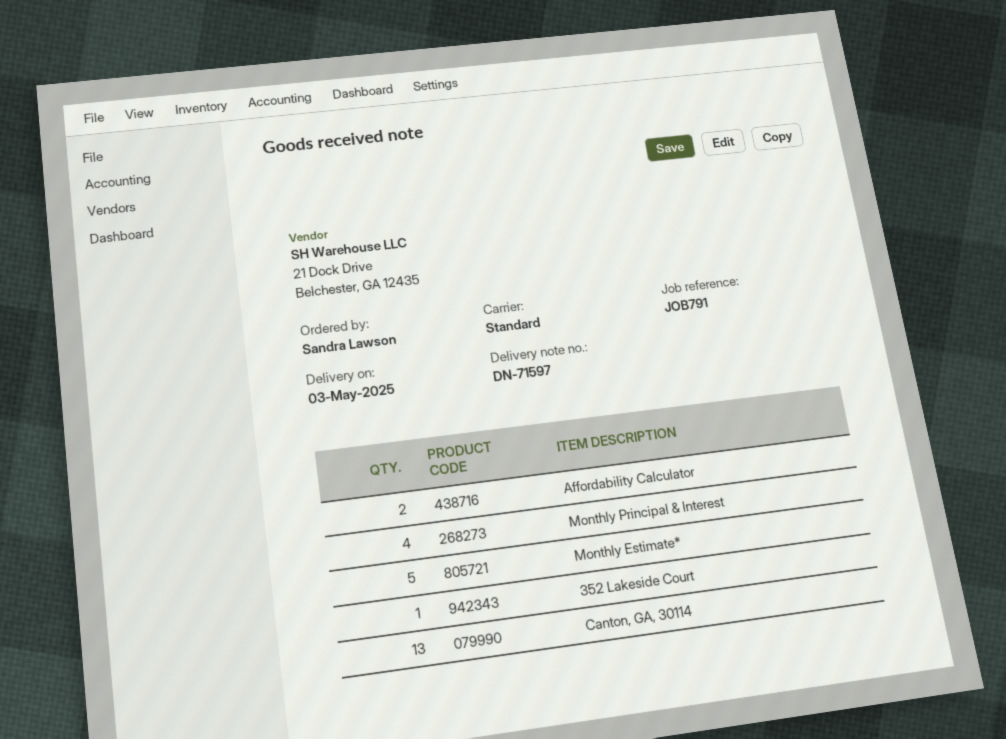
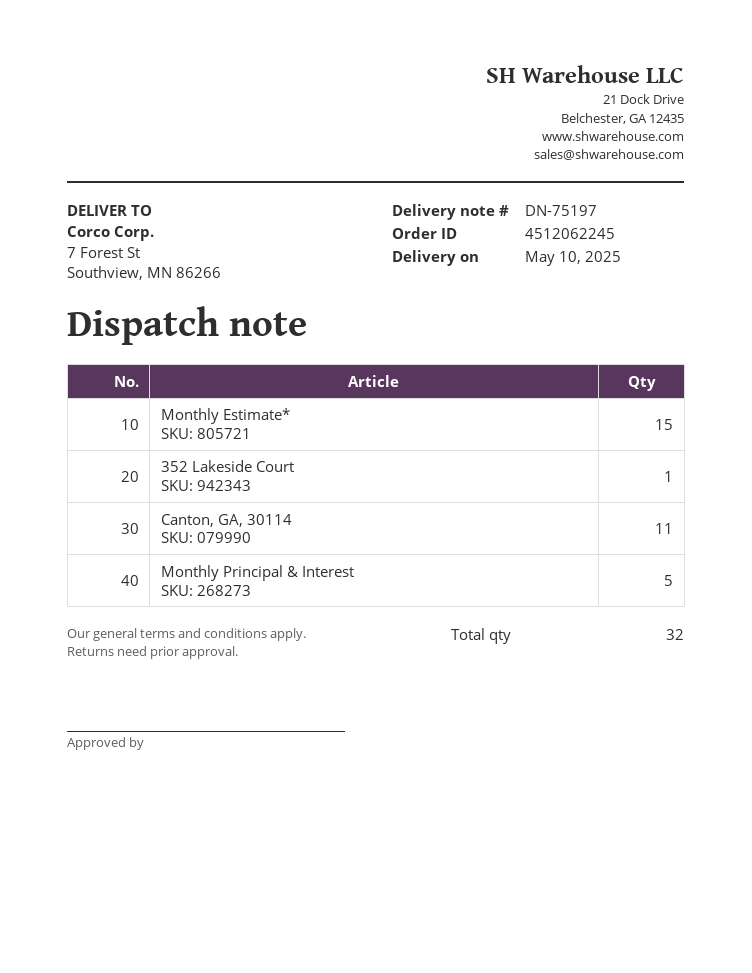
delivery note number: DN-71597 -> DN-75197
delivery date: 2025-05-03 -> 2025-05-10
Affordability Calculator: 2 -> none
Monthly Principal & Interest: 4 -> 5
Monthly Estimate*: 5 -> 15
Canton, GA, 30114: 13 -> 11

